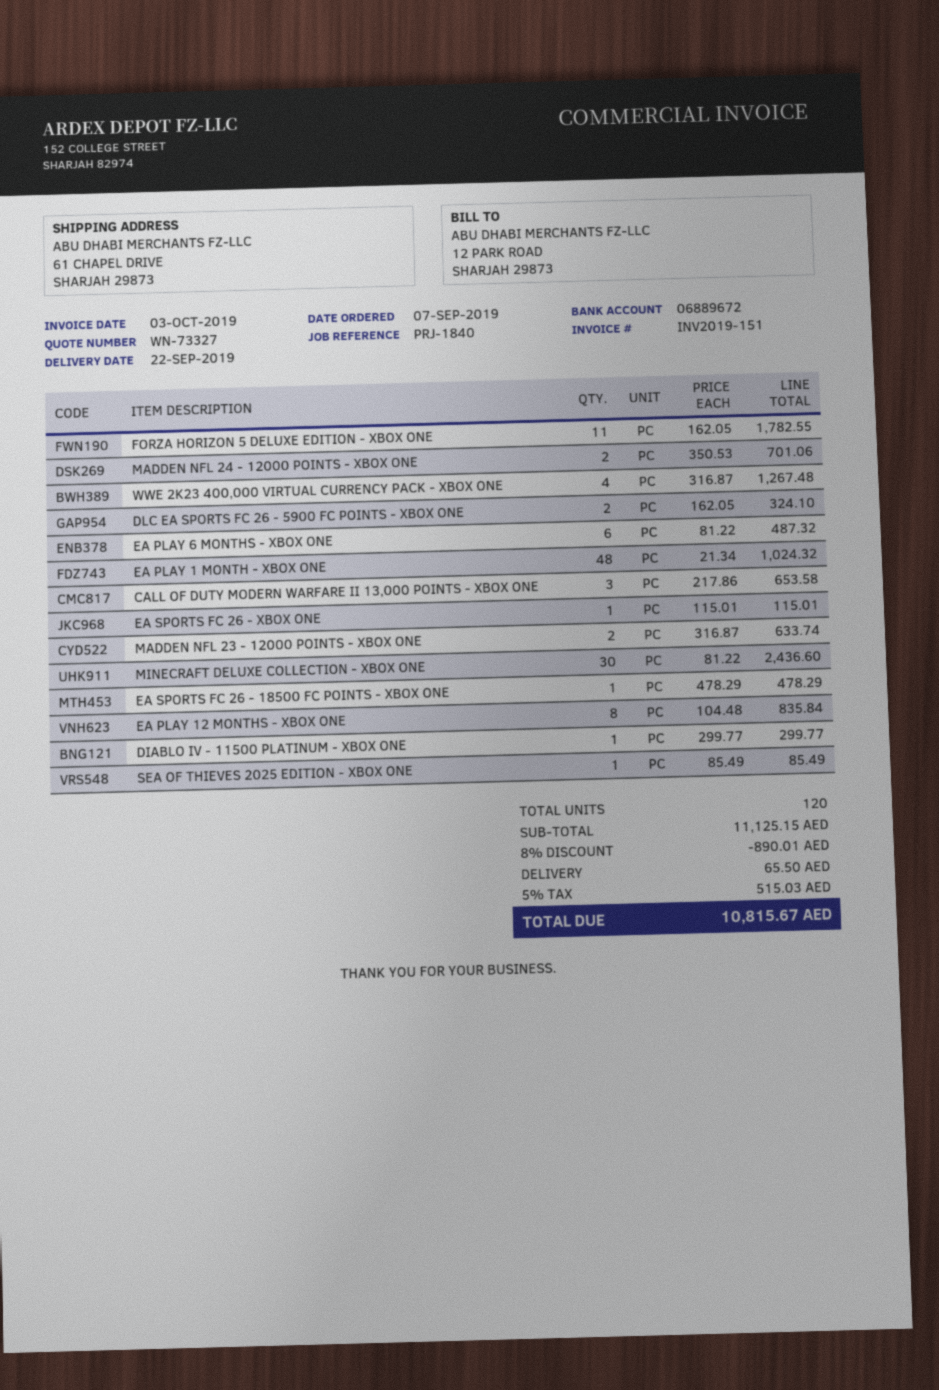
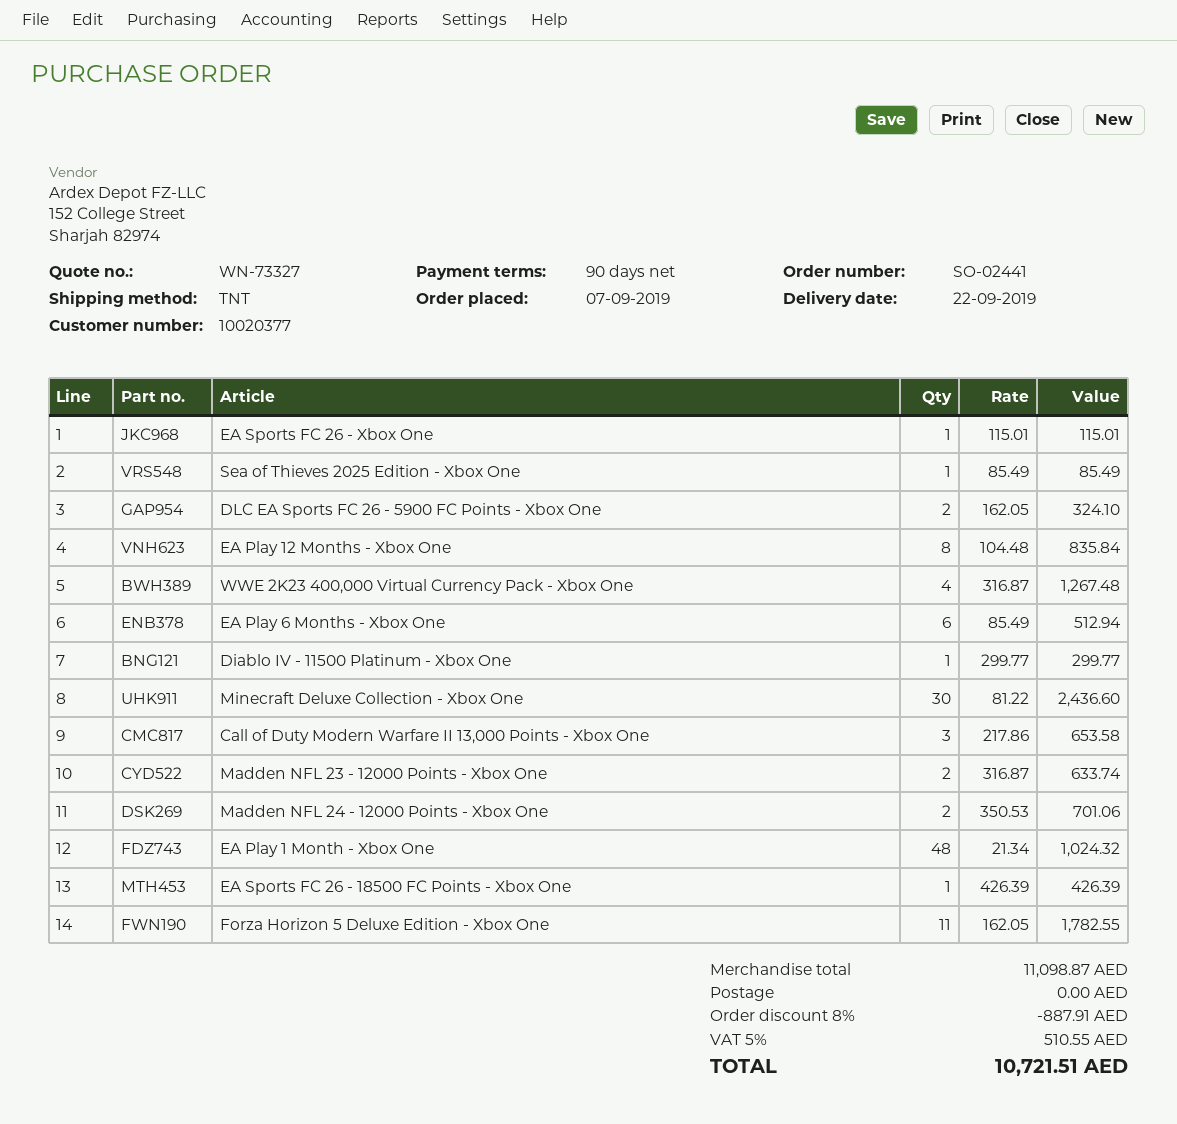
EA PLAY 6 MONTHS - XBOX ONE: 6 x 81.22 = 487.32 -> 6 x 85.49 = 512.94
EA SPORTS FC 26 - 18500 FC POINTS - XBOX ONE: 1 x 478.29 = 478.29 -> 1 x 426.39 = 426.39
subtotal: 11125.15 -> 11098.87
discount: 8% = 890.01 -> 8% = 887.91
shipping: 65.50 -> 0.00
tax: 5% = 515.03 -> 5% = 510.55
total: 10815.67 -> 10721.51

